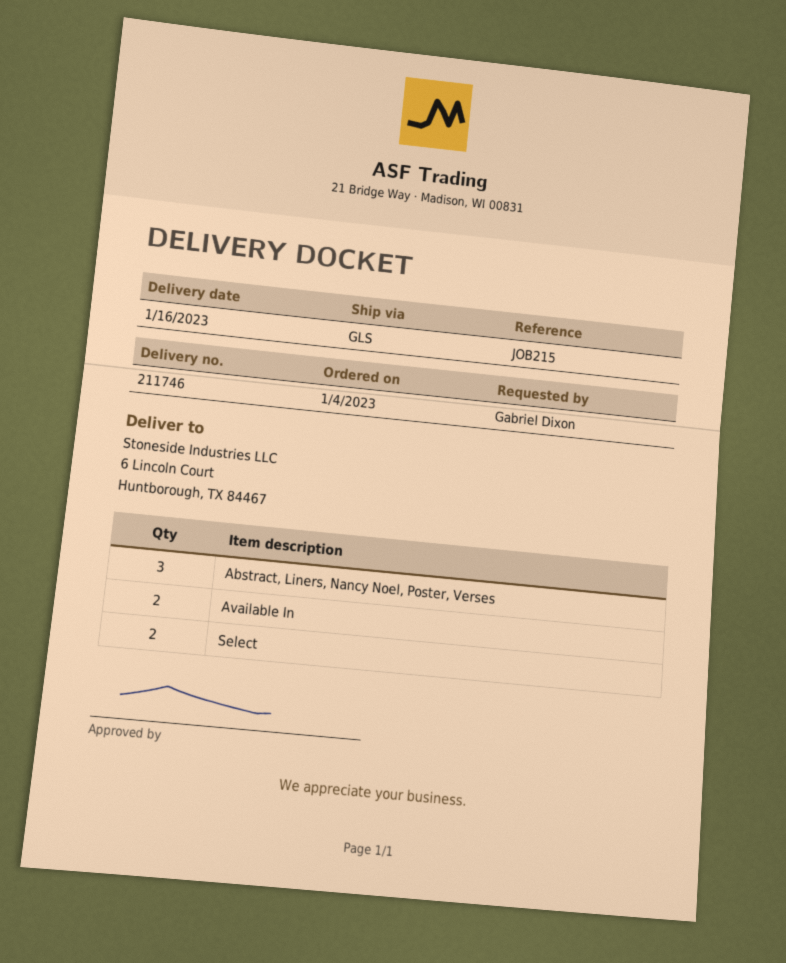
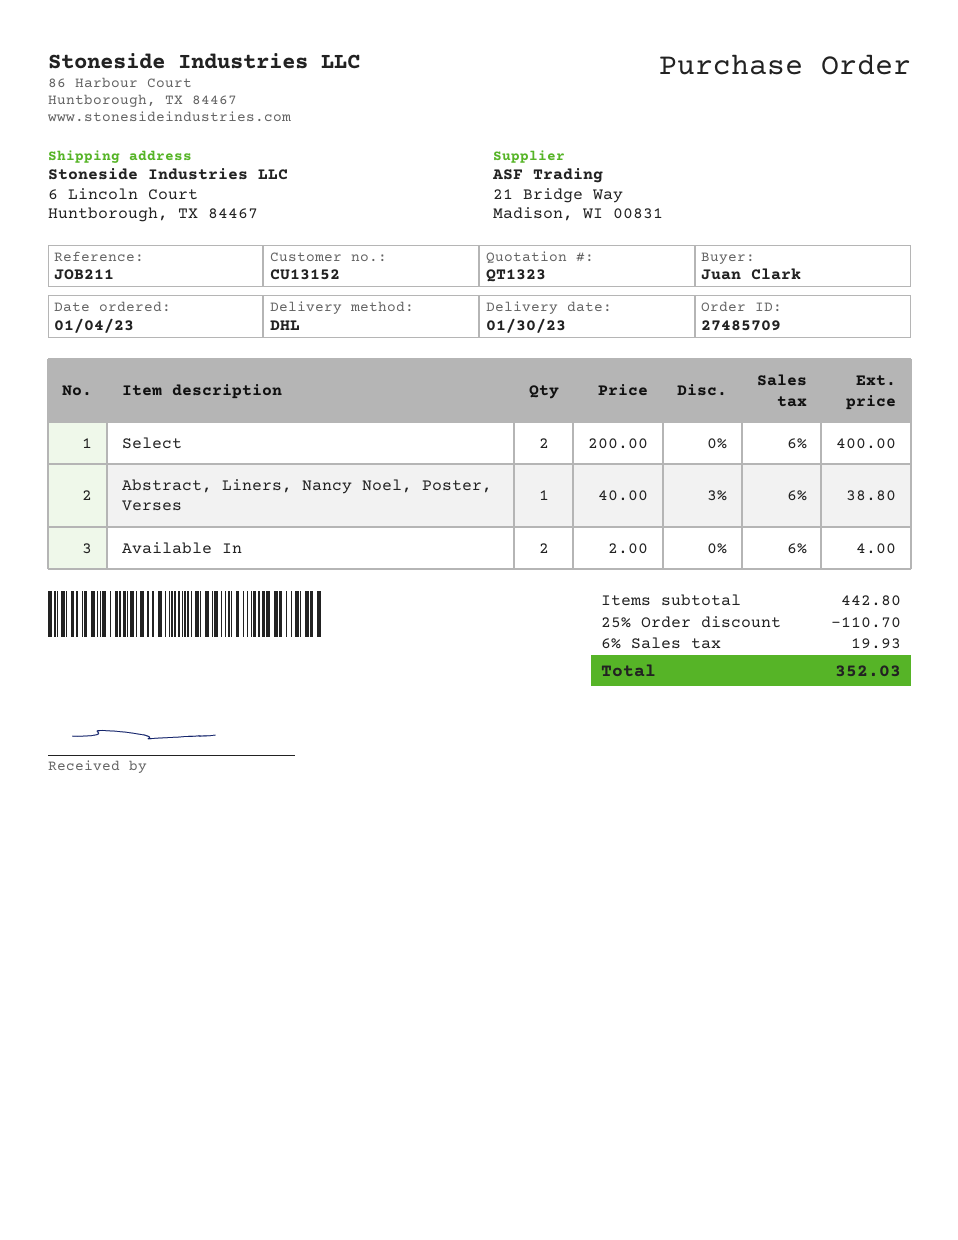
delivery date: 2023-01-16 -> 2023-01-30
reference: JOB215 -> JOB211
ordered by: Gabriel Dixon -> Juan Clark
shipping method: GLS -> DHL
Abstract, Liners, Nancy Noel, Poster, Verses: 3 -> 1

